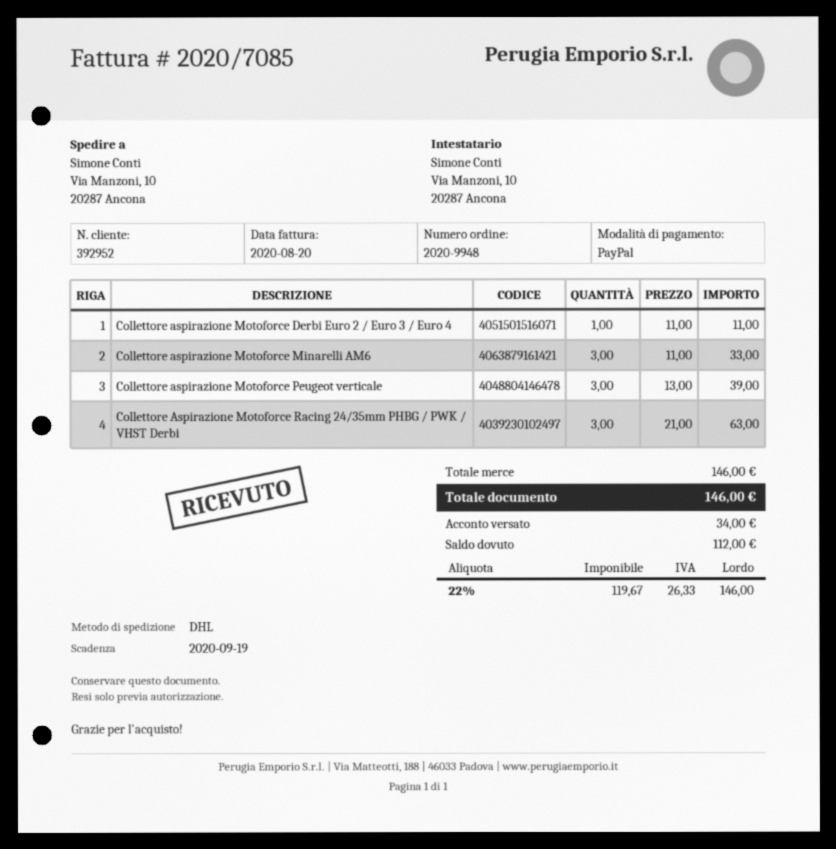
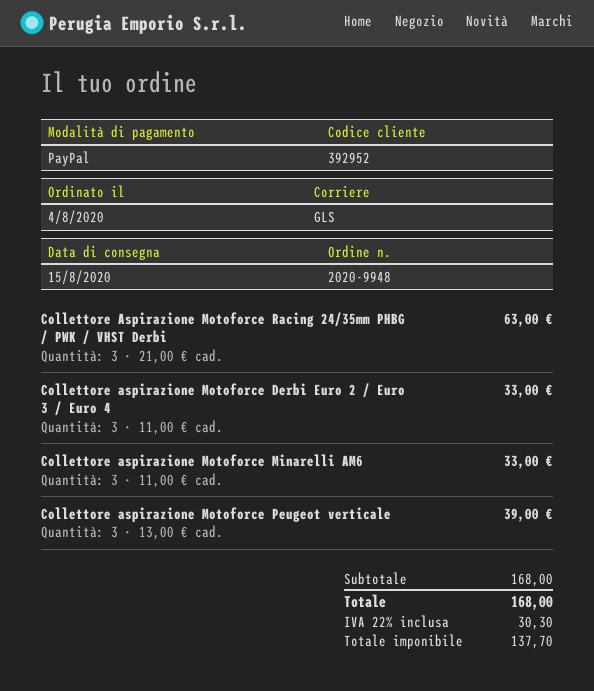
shipping method: DHL -> GLS
Collettore aspirazione Motoforce Derbi Euro 2 / Euro 3 / Euro 4: 1 x 11.00 = 11.00 -> 3 x 11.00 = 33.00
subtotal: 146.00 -> 168.00
net: 119.67 -> 137.70
tax: 22% = 26.33 -> 22% = 30.30
total: 146.00 -> 168.00

